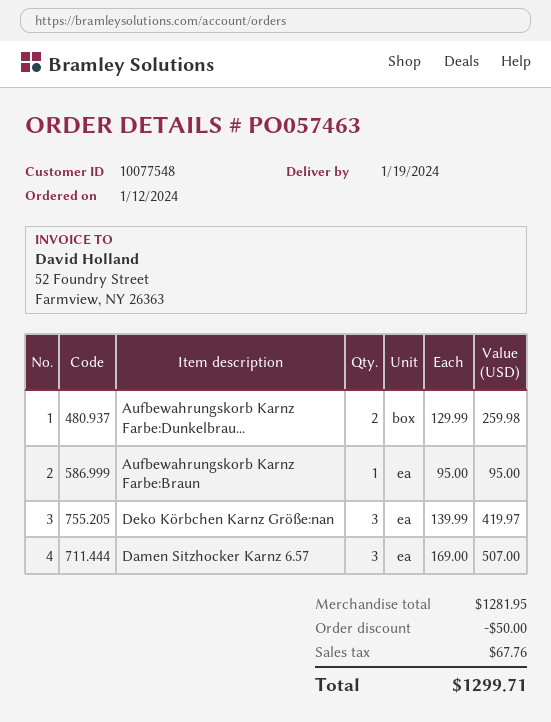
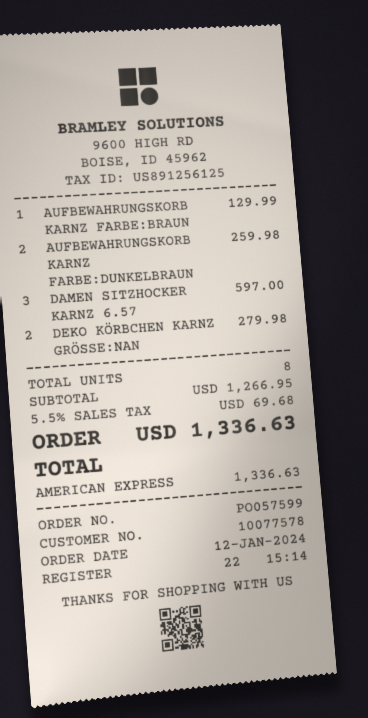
order number: PO057463 -> PO057599
customer number: 10077548 -> 10077578
Aufbewahrungskorb Karnz Farbe:Braun: 1 for 95.00 -> 1 for 129.99
Deko Körbchen Karnz Größe:nan: 3 for 419.97 -> 2 for 279.98
Damen Sitzhocker Karnz 6.57: 3 for 507.00 -> 3 for 597.00
subtotal: 1281.95 -> 1266.95
discount: 50.00 -> none
tax: 67.76 -> 69.68
total: 1299.71 -> 1336.63

